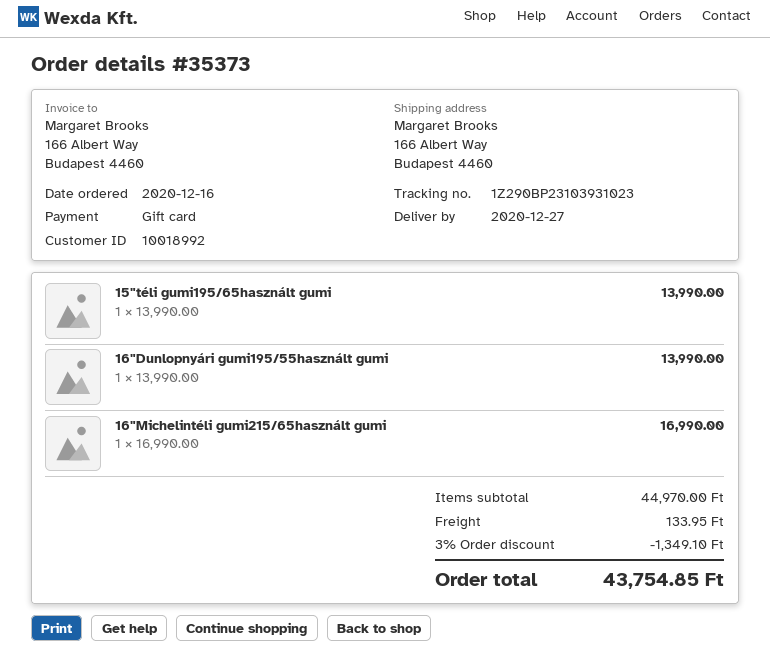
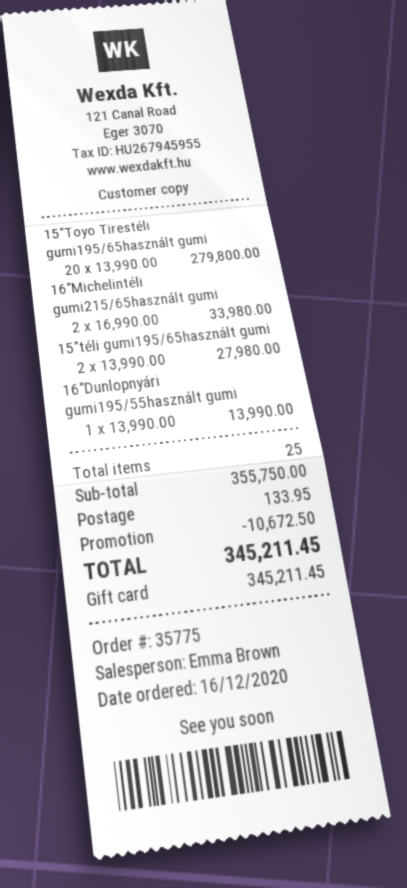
order number: 35373 -> 35775
15"téli gumi195/65használt gumi: 1 x 13990.00 = 13990.00 -> 2 x 13990.00 = 27980.00
16"Michelintéli gumi215/65használt gumi: 1 x 16990.00 = 16990.00 -> 2 x 16990.00 = 33980.00
15"Toyo Tirestéli gumi195/65használt gumi: none -> 20 x 13990.00 = 279800.00
subtotal: 44970.00 -> 355750.00
discount: 1349.10 -> 10672.50
total: 43754.85 -> 345211.45

